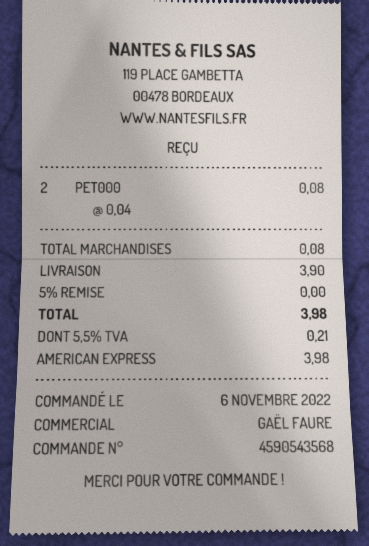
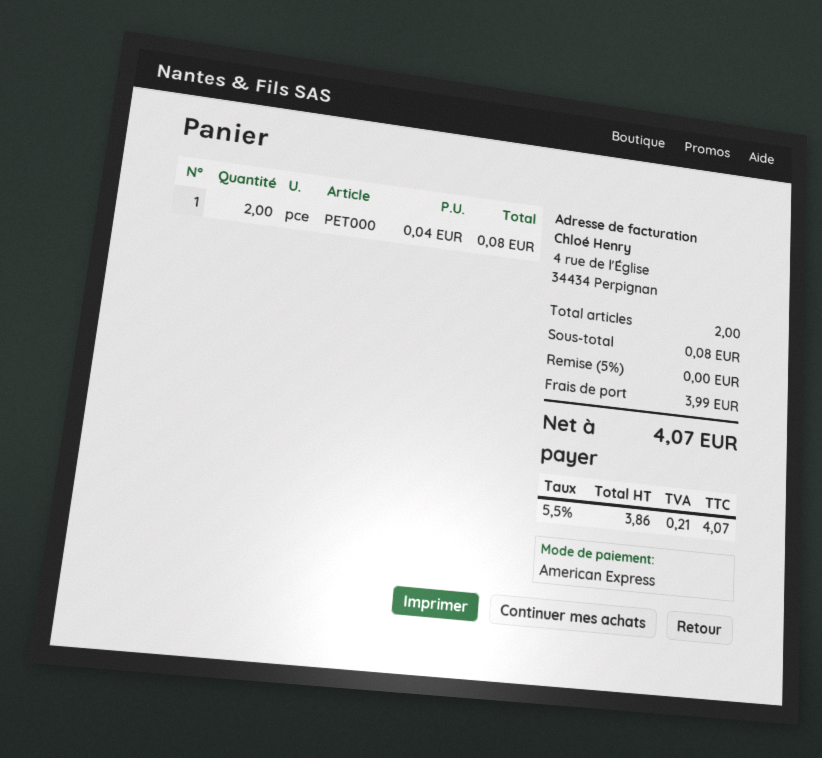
shipping: 3.90 -> 3.99
total: 3.98 -> 4.07

